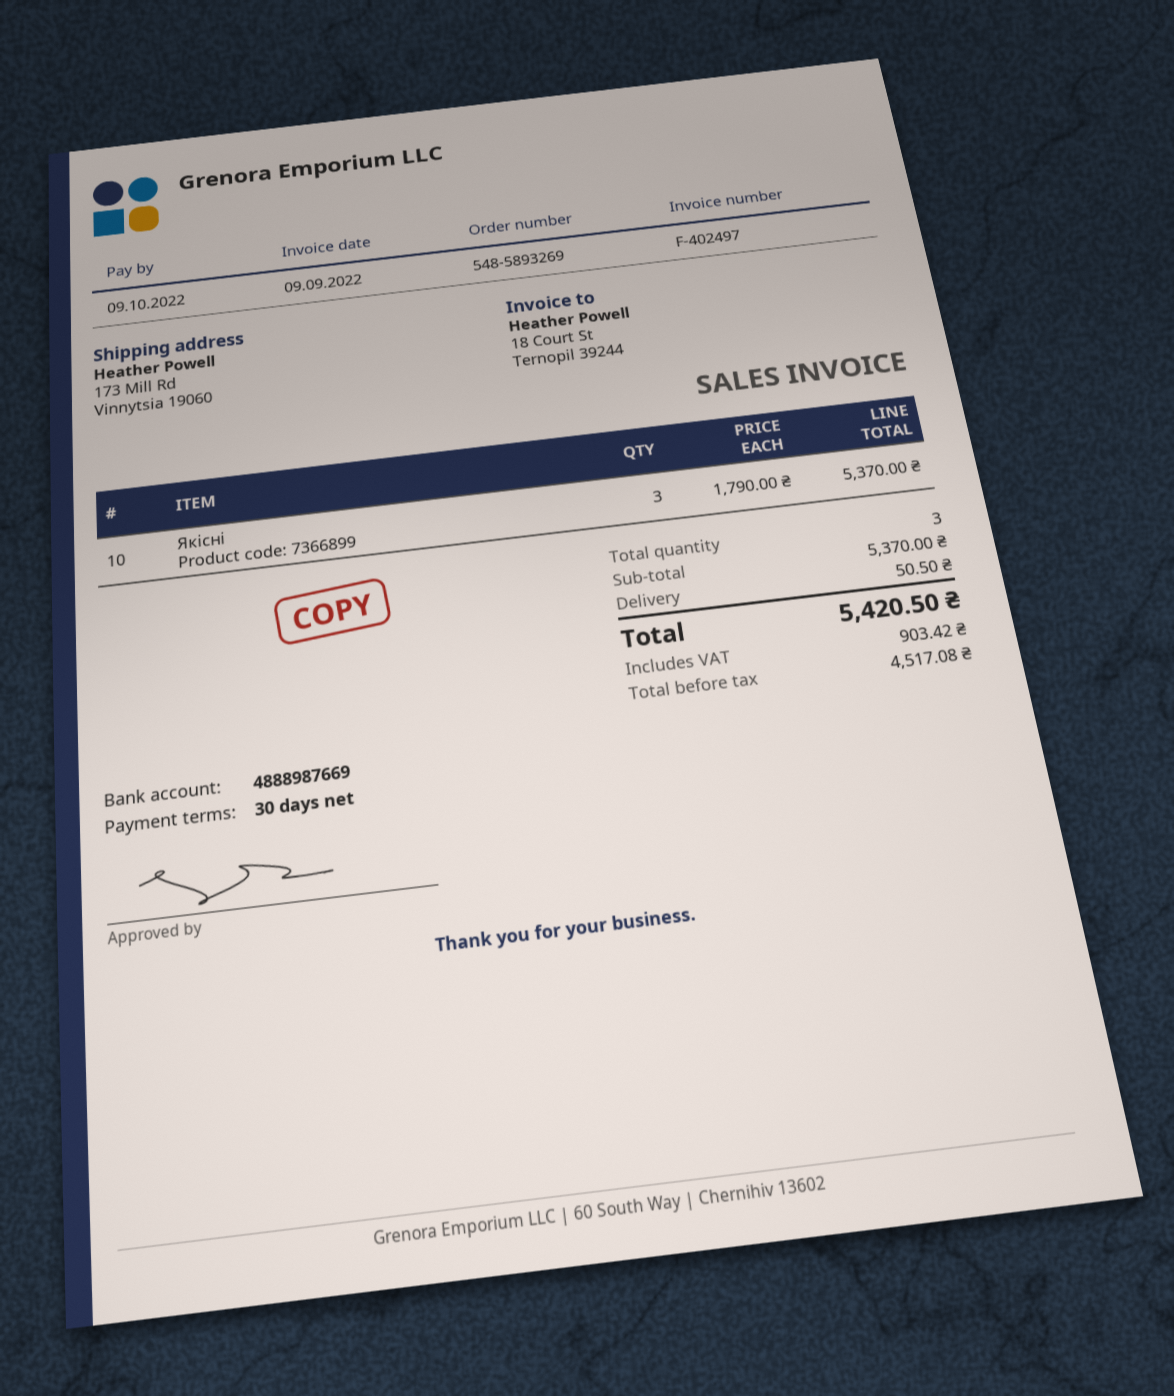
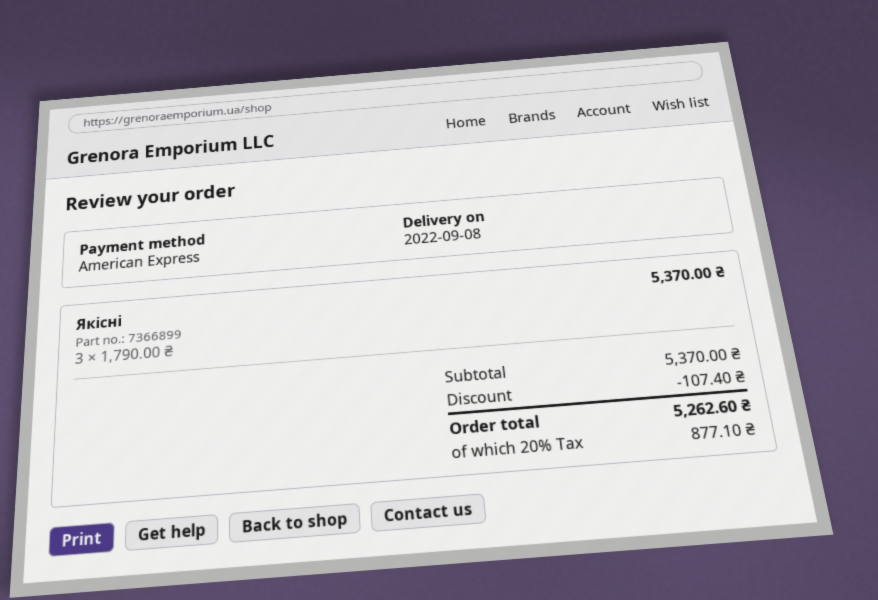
discount: none -> 107.40
shipping: 50.50 -> none
tax: 903.42 -> 877.10
total: 5420.50 -> 5262.60

